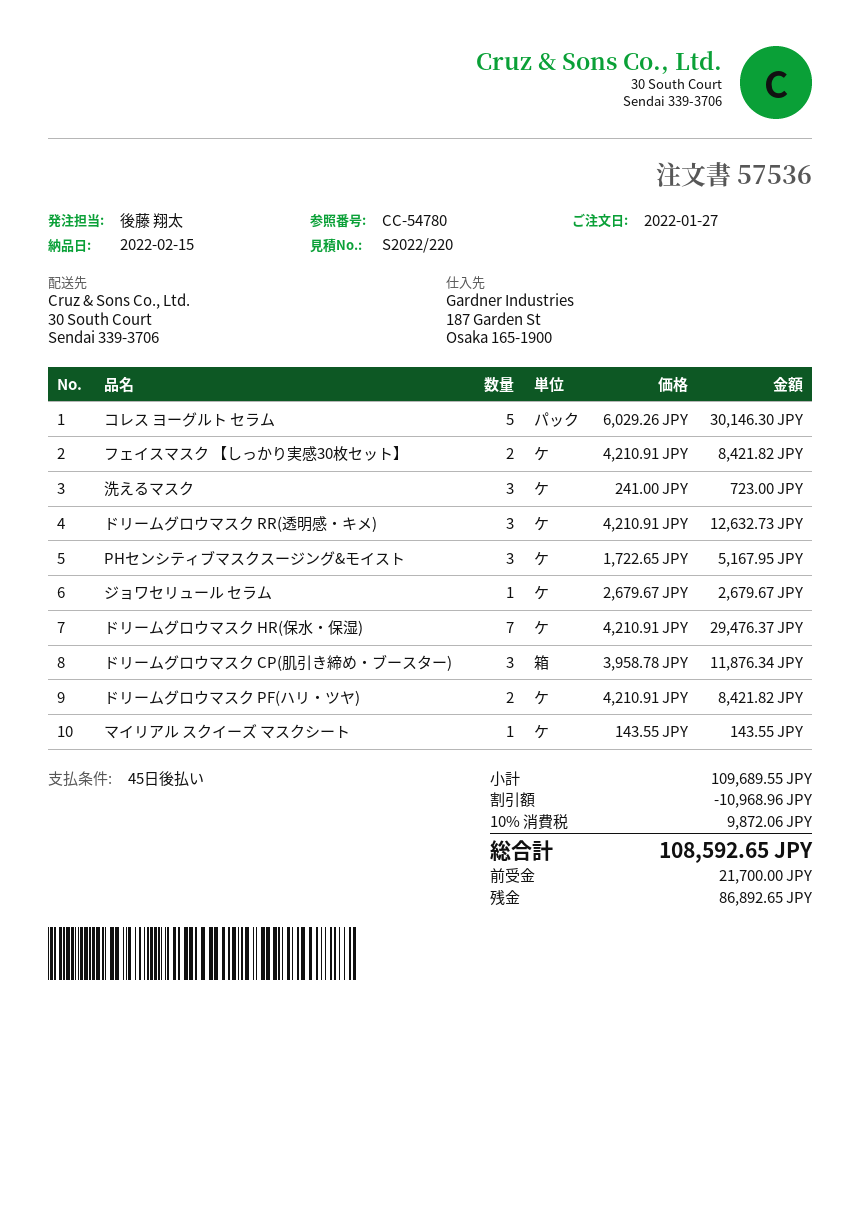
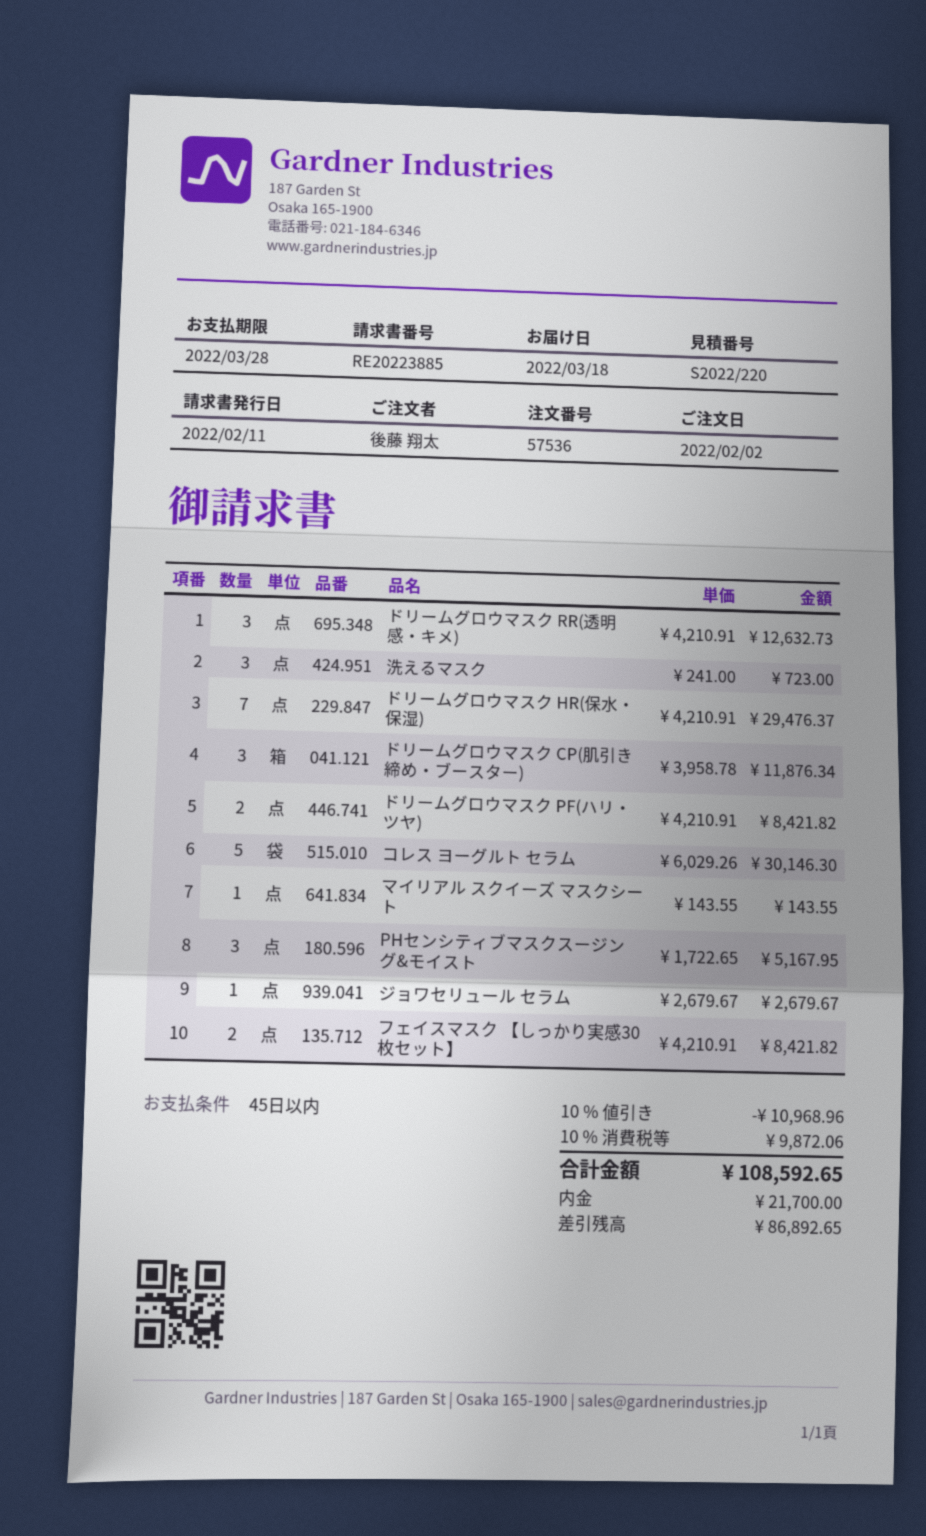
order date: 2022-01-27 -> 2022-02-02
delivery date: 2022-02-15 -> 2022-03-18

